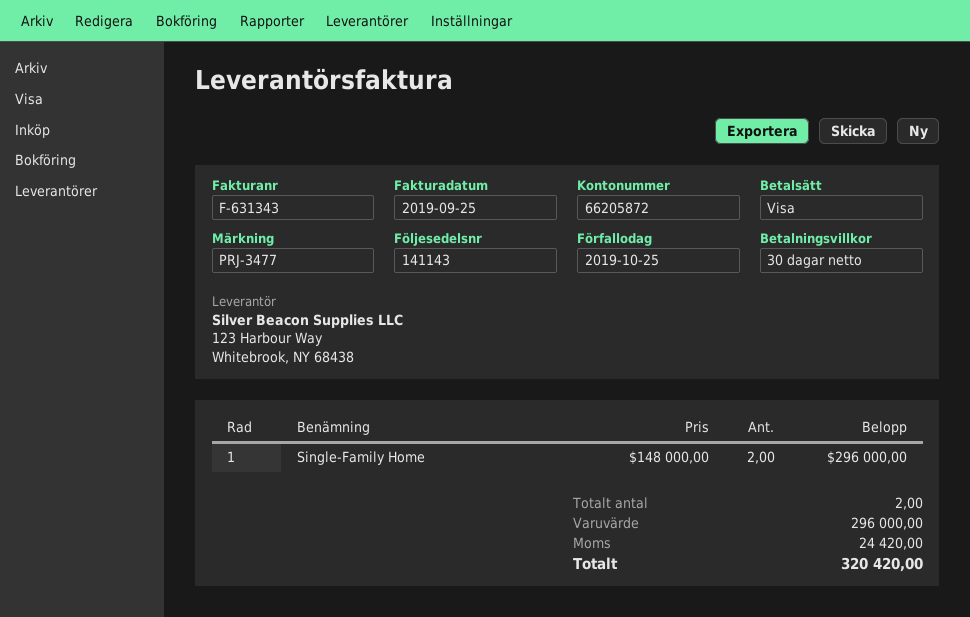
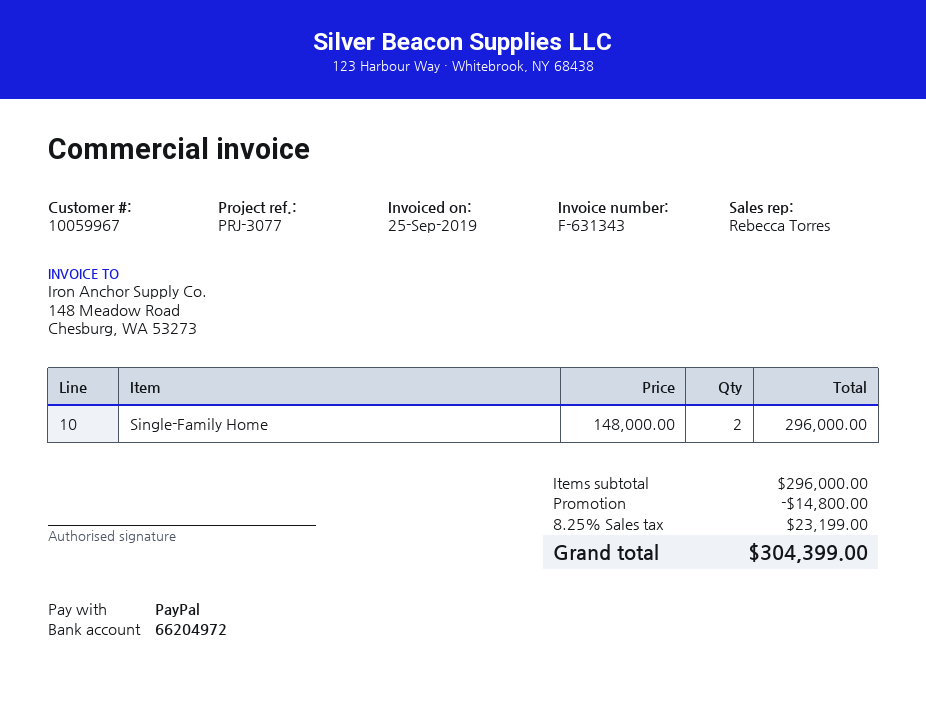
reference: PRJ-3477 -> PRJ-3077
payment method: Visa -> PayPal
bank account: 66205872 -> 66204972
discount: none -> 14800.00
tax: 24420.00 -> 23199.00
total: 320420.00 -> 304399.00

